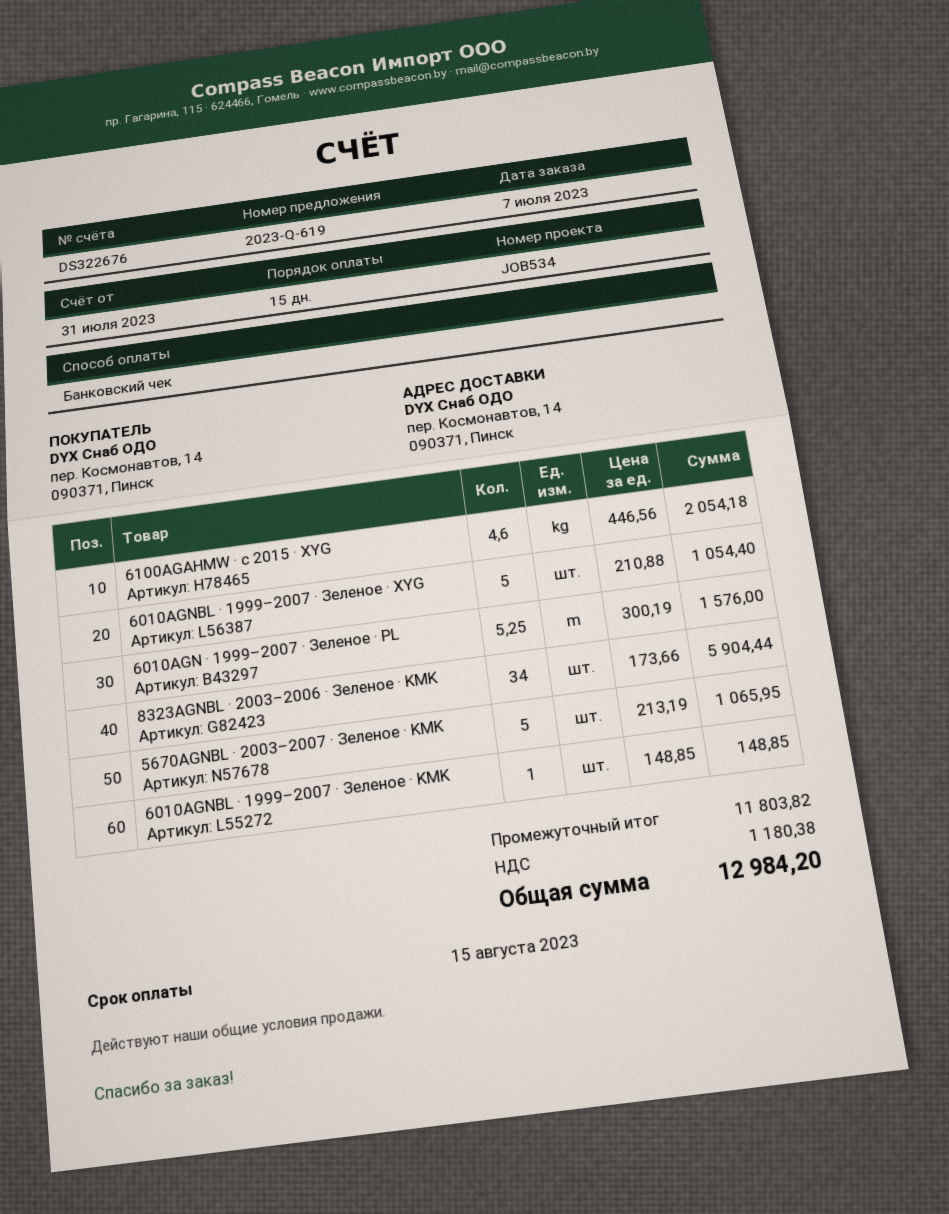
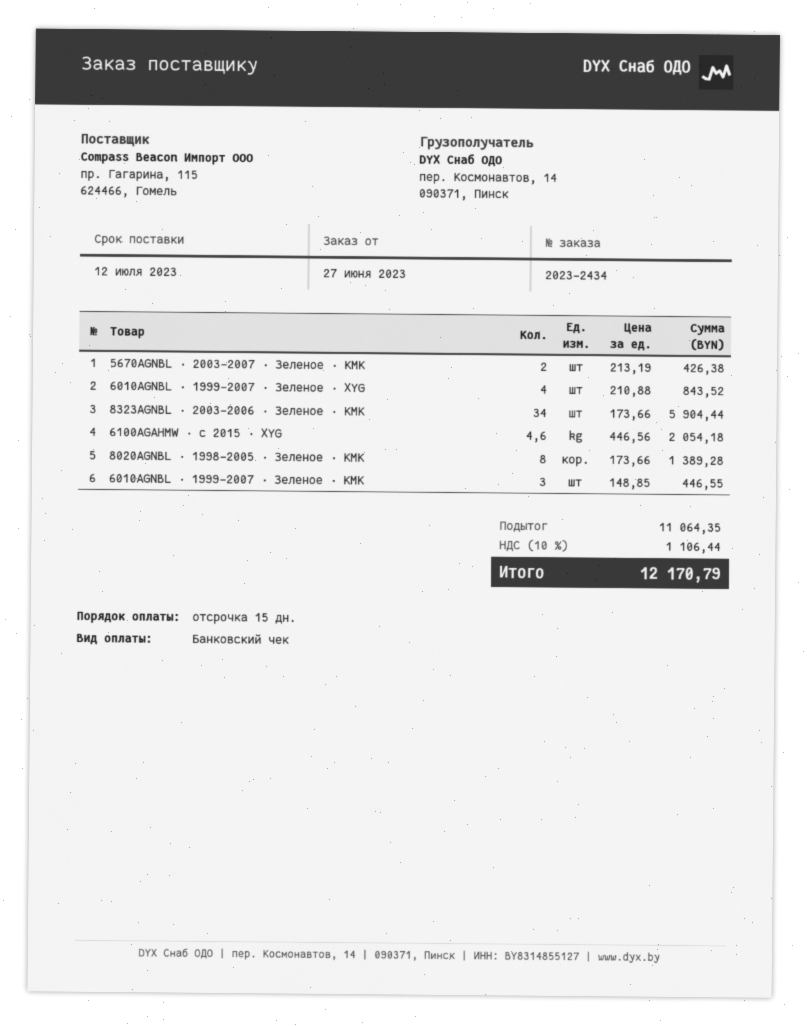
order date: 2023-07-07 -> 2023-06-27
6010AGNBL · 1999–2007 · Зеленое · XYG: 5 x 210.88 = 1054.40 -> 4 x 210.88 = 843.52
6010AGN · 1999–2007 · Зеленое · PL: 5.25 x 300.19 = 1576.00 -> none
5670AGNBL · 2003–2007 · Зеленое · KMK: 5 x 213.19 = 1065.95 -> 2 x 213.19 = 426.38
6010AGNBL · 1999–2007 · Зеленое · KMK: 1 x 148.85 = 148.85 -> 3 x 148.85 = 446.55
8020AGNBL · 1998–2005 · Зеленое · KMK: none -> 8 x 173.66 = 1389.28
subtotal: 11803.82 -> 11064.35
tax: 1180.38 -> 1106.44
total: 12984.20 -> 12170.79

